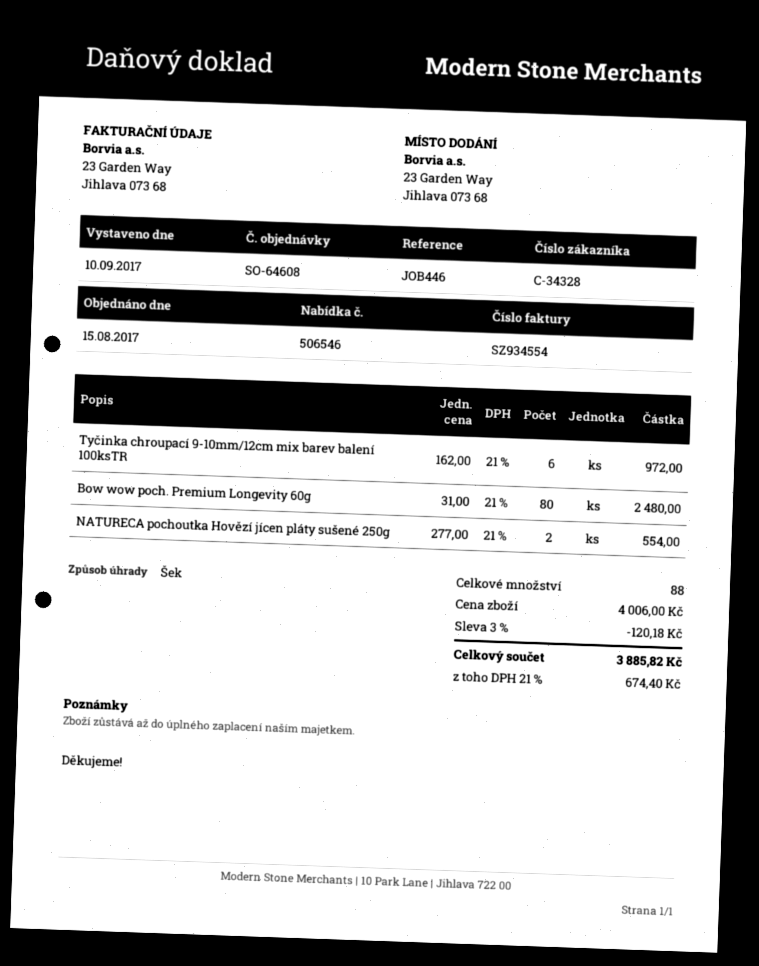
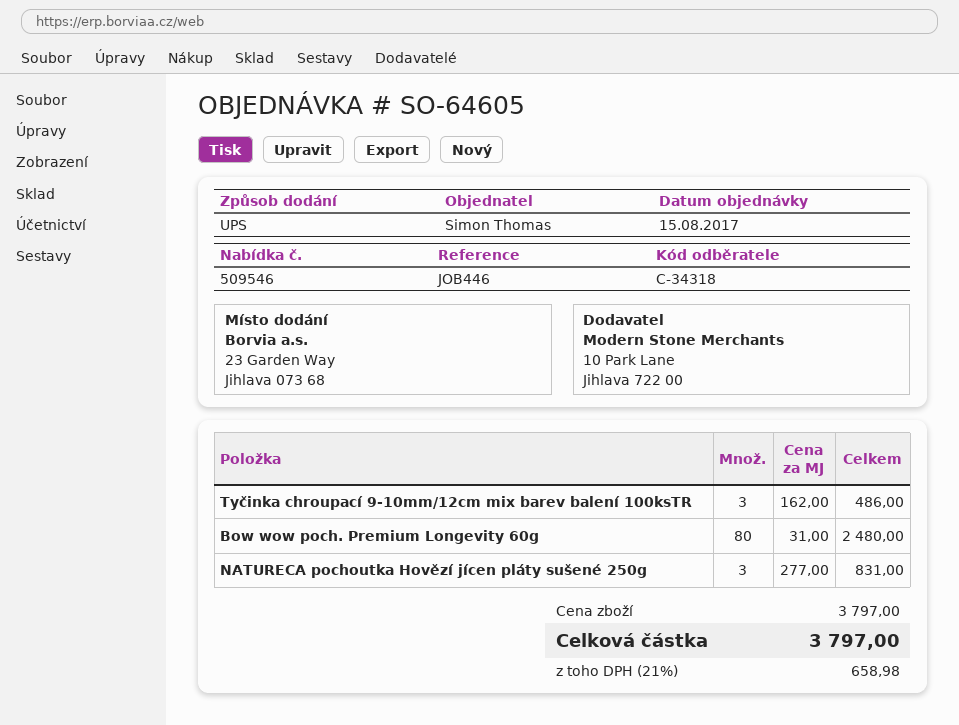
quote number: 506546 -> 509546
order number: SO-64608 -> SO-64605
customer number: C-34328 -> C-34318
Tyčinka chroupací 9-10mm/12cm mix barev balení 100ksTR: 6 x 162.00 = 972.00 -> 3 x 162.00 = 486.00
NATURECA pochoutka Hovězí jícen pláty sušené 250g: 2 x 277.00 = 554.00 -> 3 x 277.00 = 831.00
subtotal: 4006.00 -> 3797.00
discount: 3% = 120.18 -> none
tax: 21% = 674.40 -> 21% = 658.98
total: 3885.82 -> 3797.00

